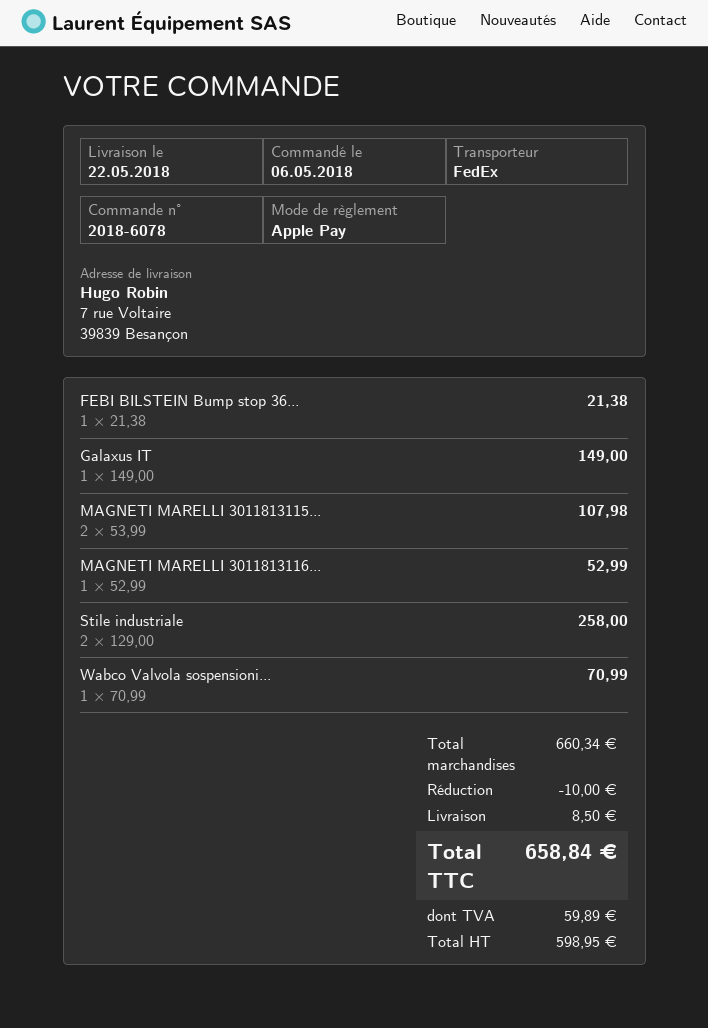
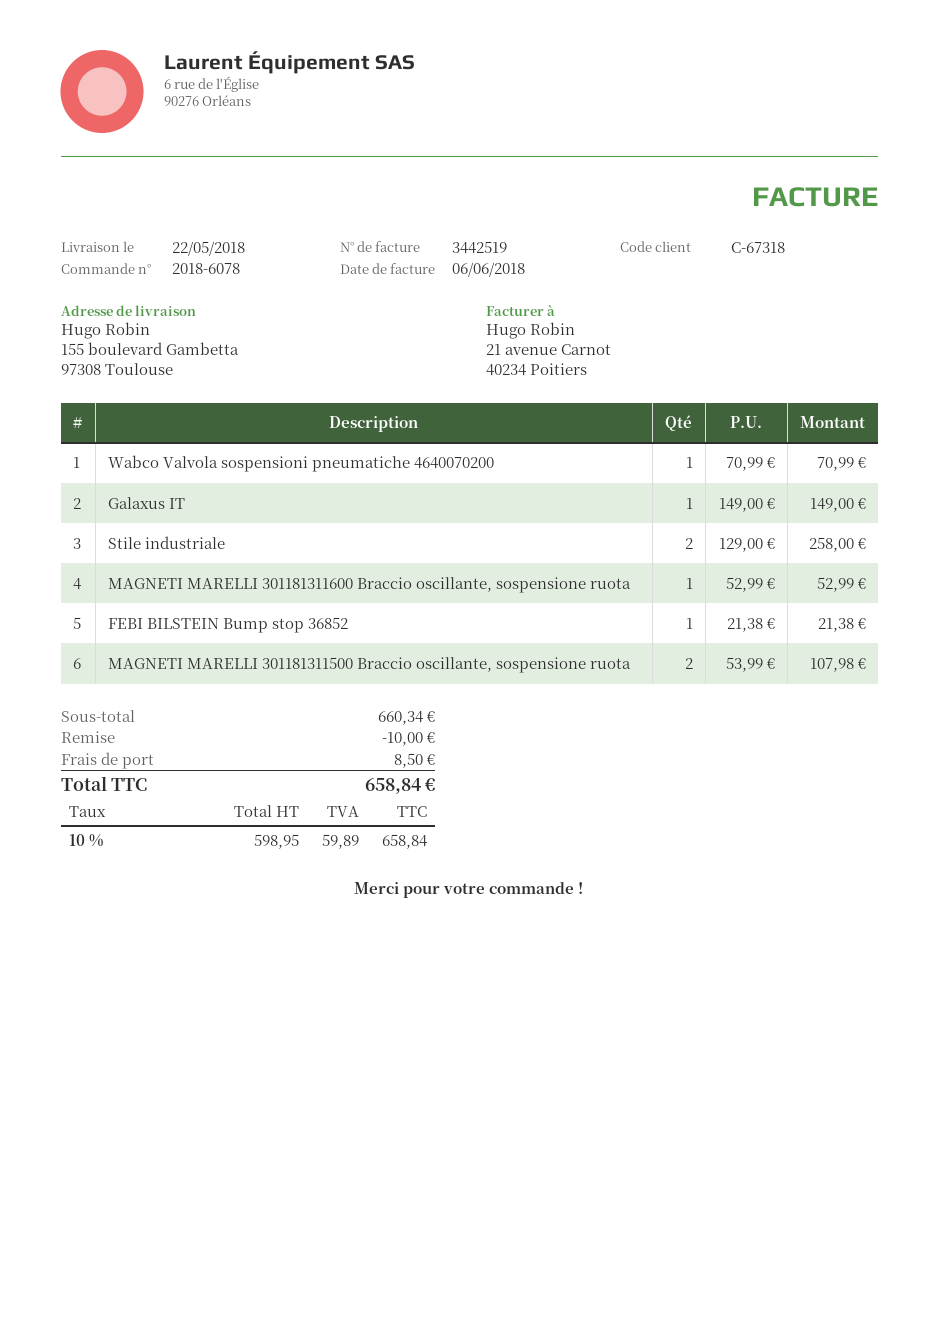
ship to: 7 rue Voltaire, 39839 Besançon -> 155 boulevard Gambetta, 97308 Toulouse

